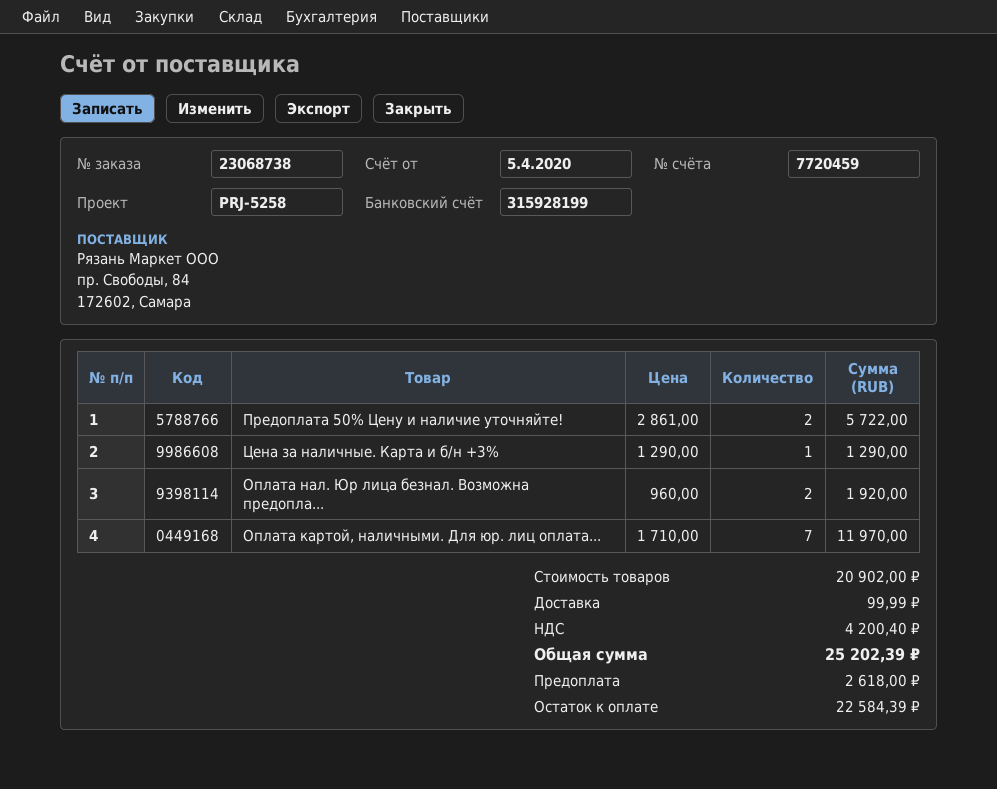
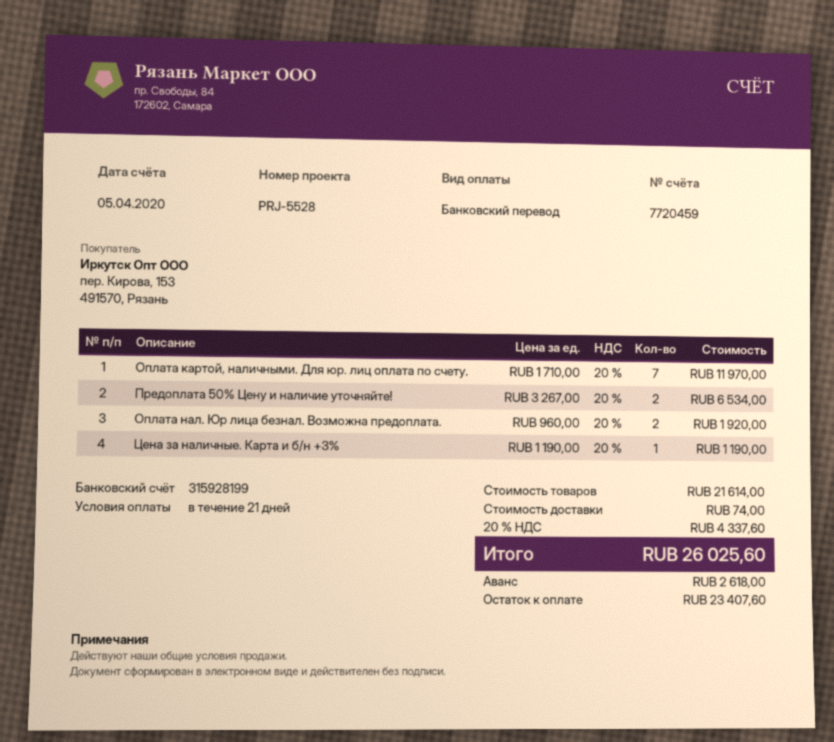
reference: PRJ-5258 -> PRJ-5528
Предоплата 50% Цену и наличие уточняйте!: 2 x 2861.00 = 5722.00 -> 2 x 3267.00 = 6534.00
Цена за наличные. Карта и б/н +3%: 1 x 1290.00 = 1290.00 -> 1 x 1190.00 = 1190.00
subtotal: 20902.00 -> 21614.00
shipping: 99.99 -> 74.00
tax: 4200.40 -> 4337.60
total: 25202.39 -> 26025.60
balance: 22584.39 -> 23407.60

